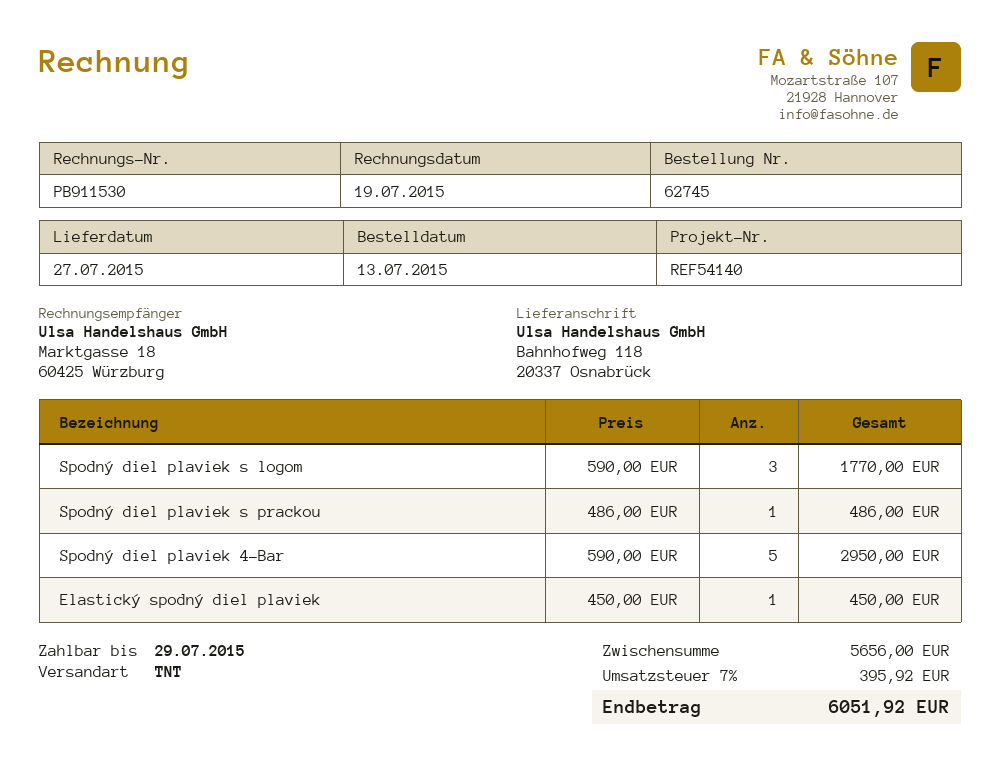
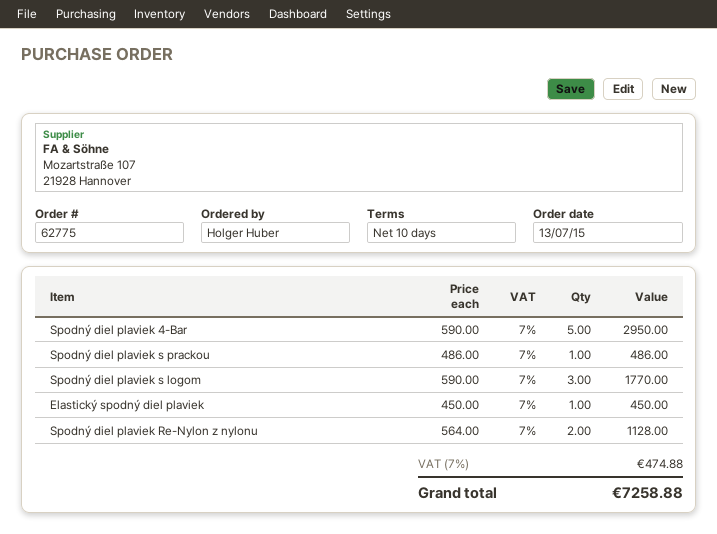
order number: 62745 -> 62775
Spodný diel plaviek Re-Nylon z nylonu: none -> 2 x 564.00 = 1128.00
tax: 7% = 395.92 -> 7% = 474.88
total: 6051.92 -> 7258.88

